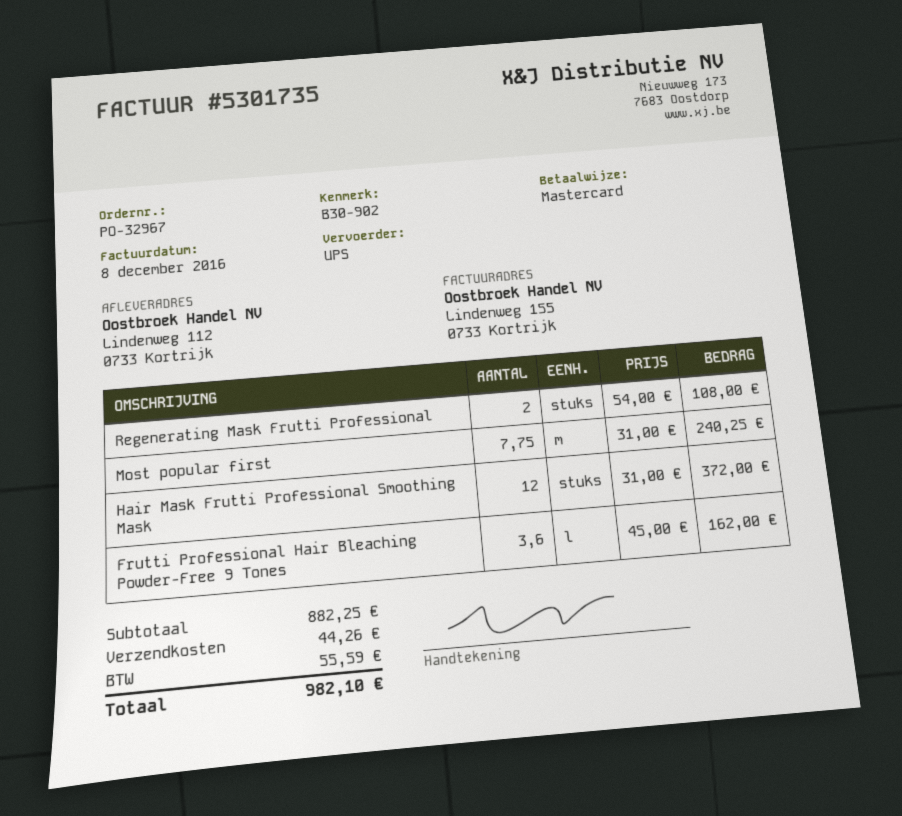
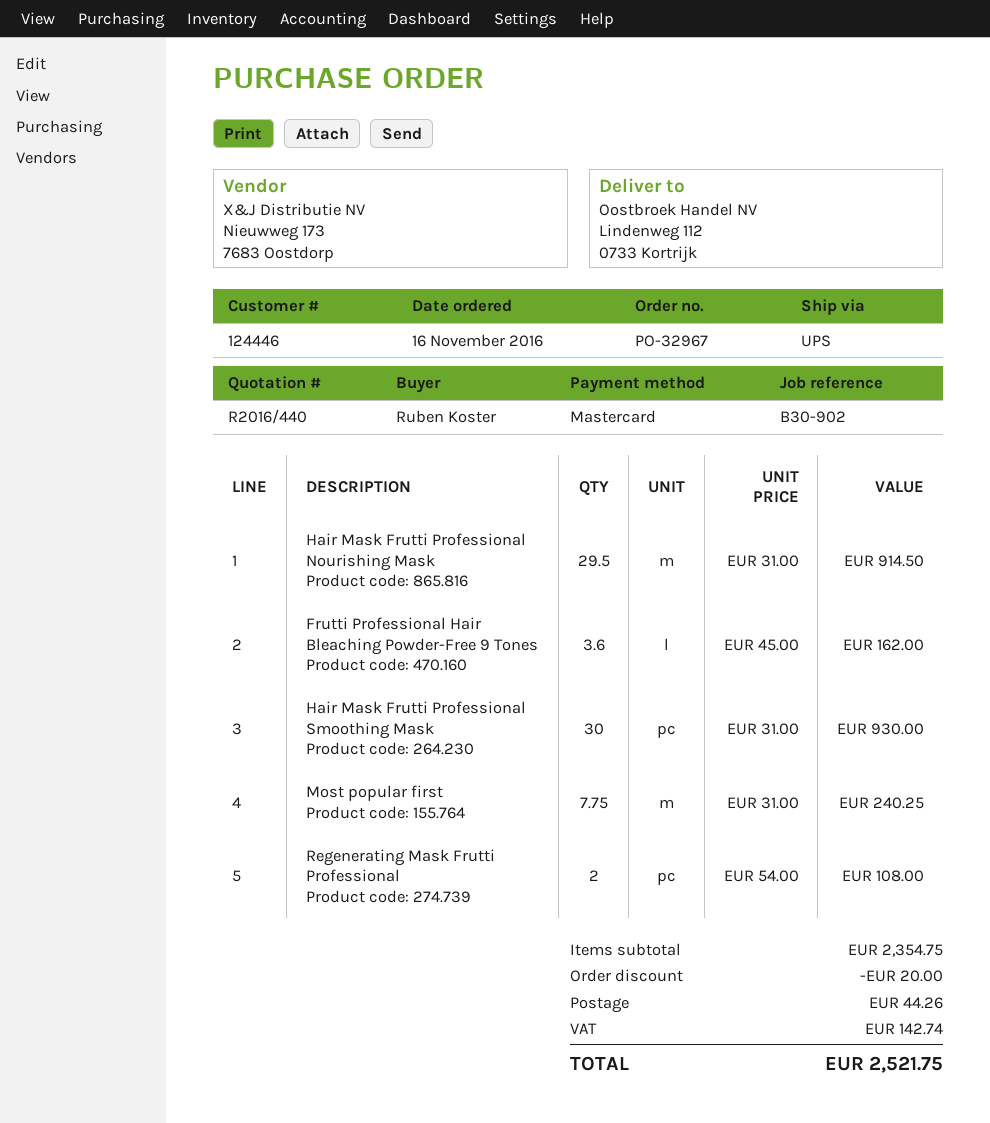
Hair Mask Frutti Professional Smoothing Mask: 12 x 31.00 = 372.00 -> 30 x 31.00 = 930.00
Hair Mask Frutti Professional Nourishing Mask: none -> 29.5 x 31.00 = 914.50
subtotal: 882.25 -> 2354.75
discount: none -> 20.00
tax: 55.59 -> 142.74
total: 982.10 -> 2521.75

